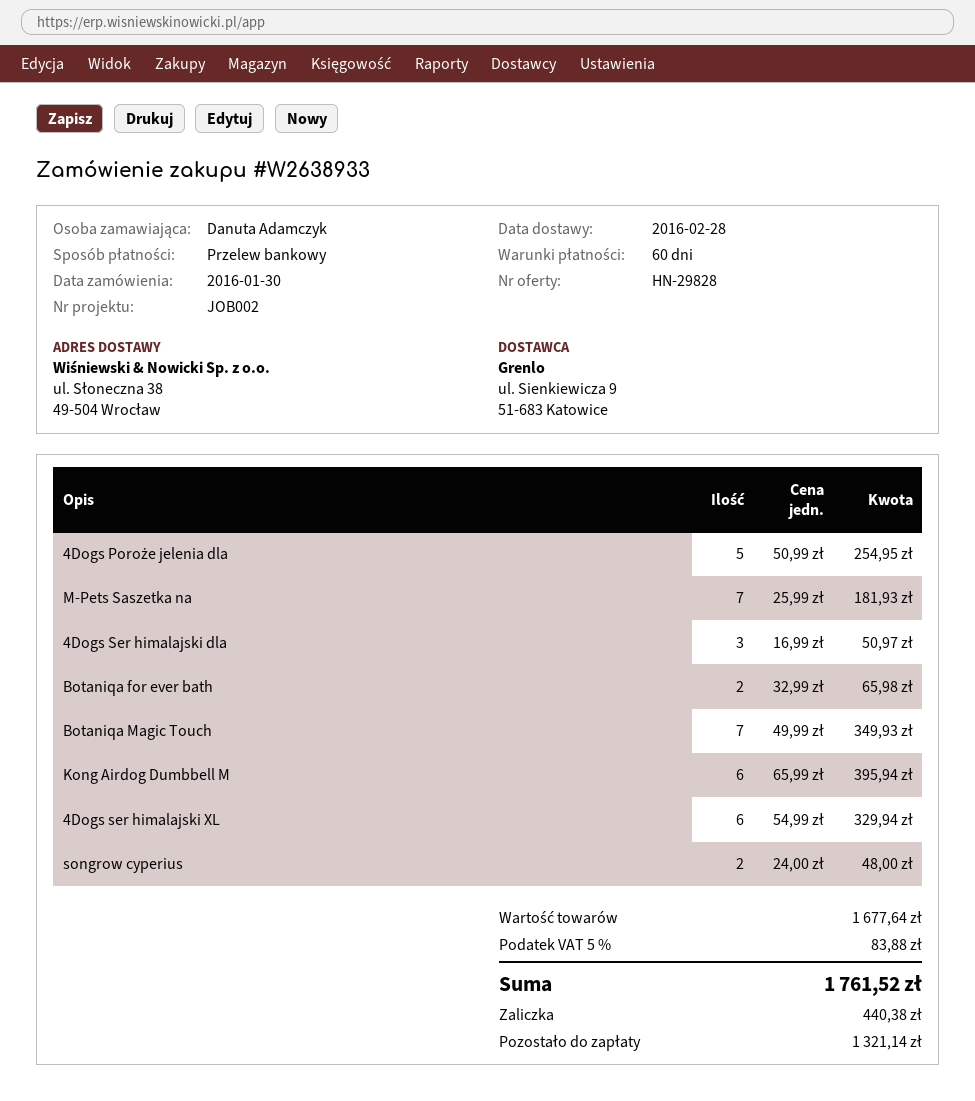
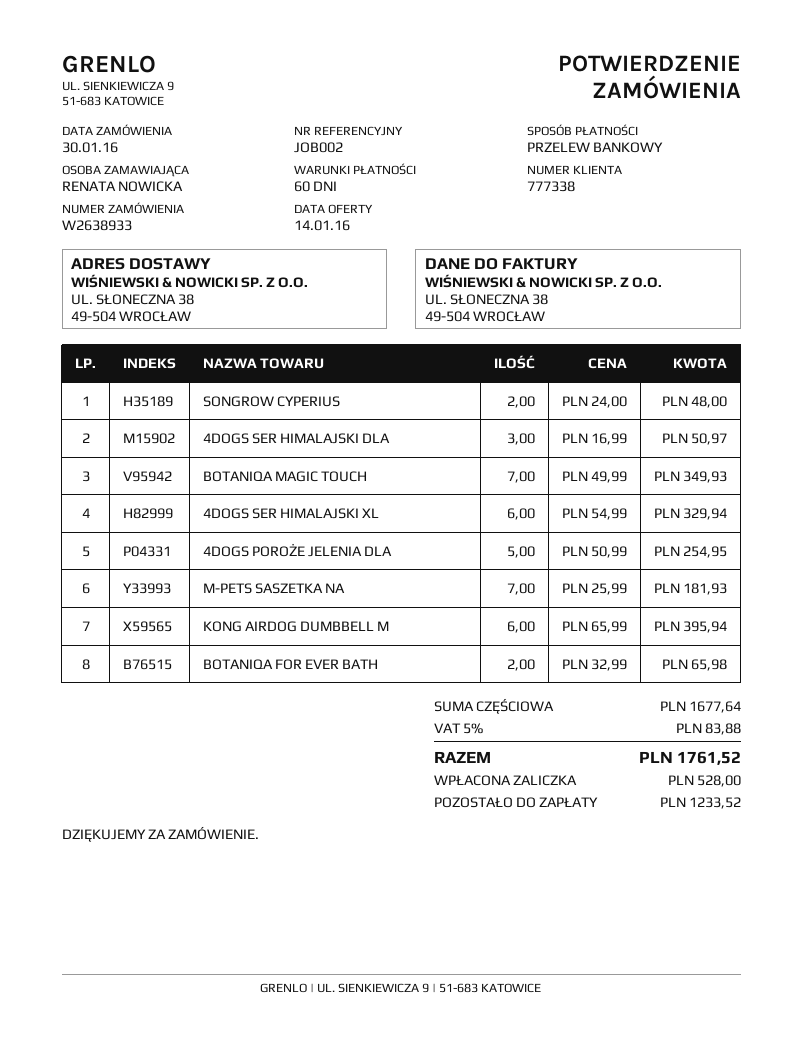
ordered by: Danuta Adamczyk -> RENATA NOWICKA
deposit: 440.38 -> 528.00
balance: 1321.14 -> 1233.52

